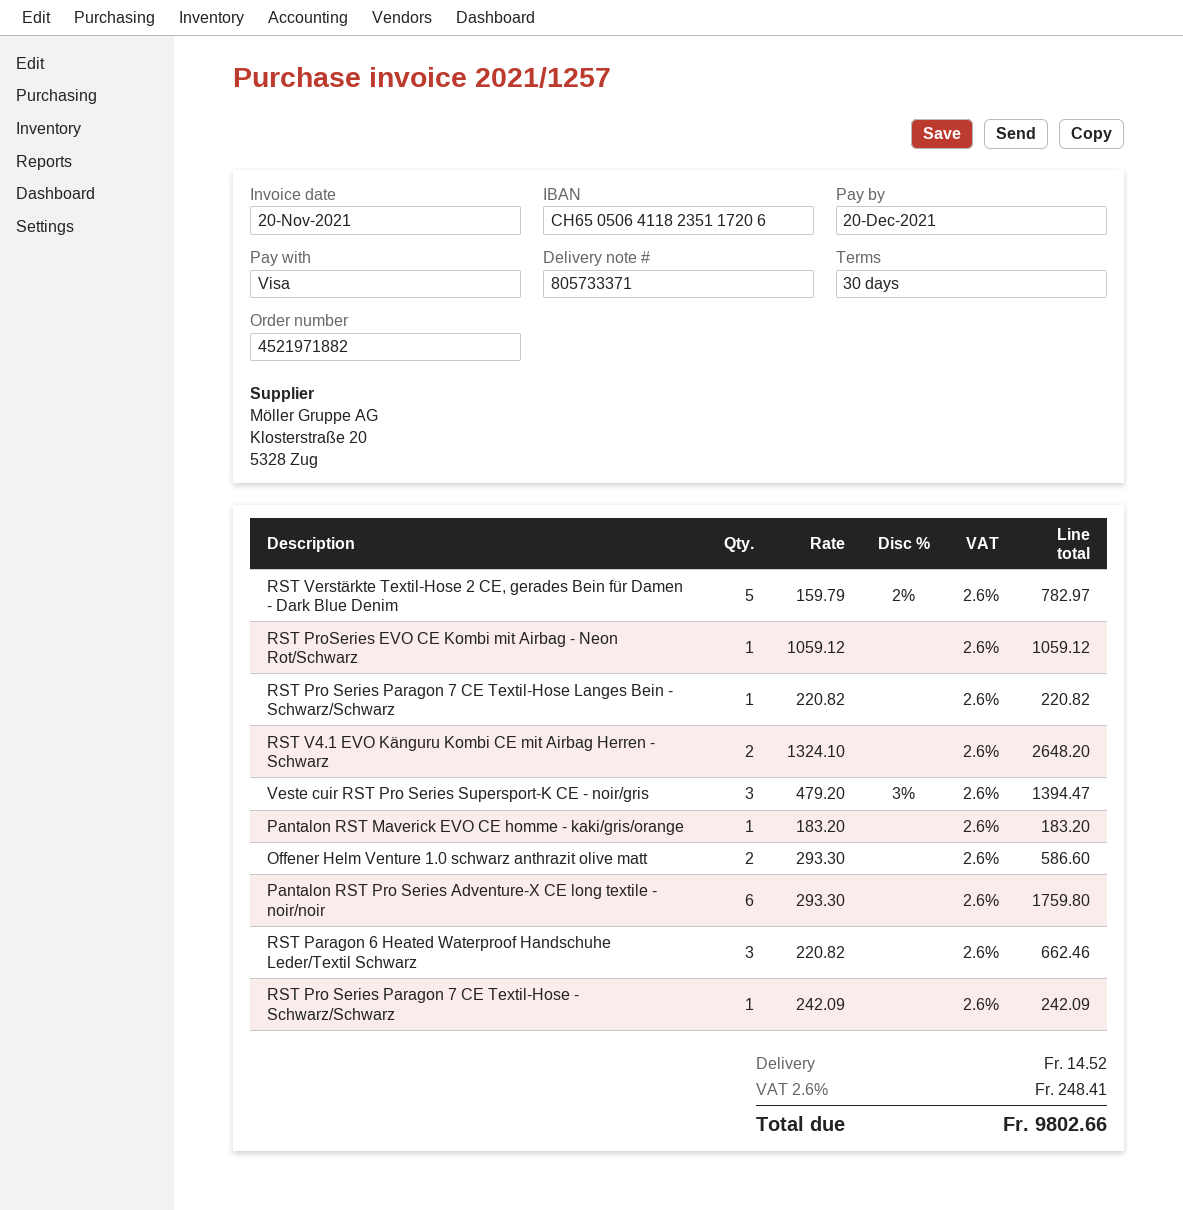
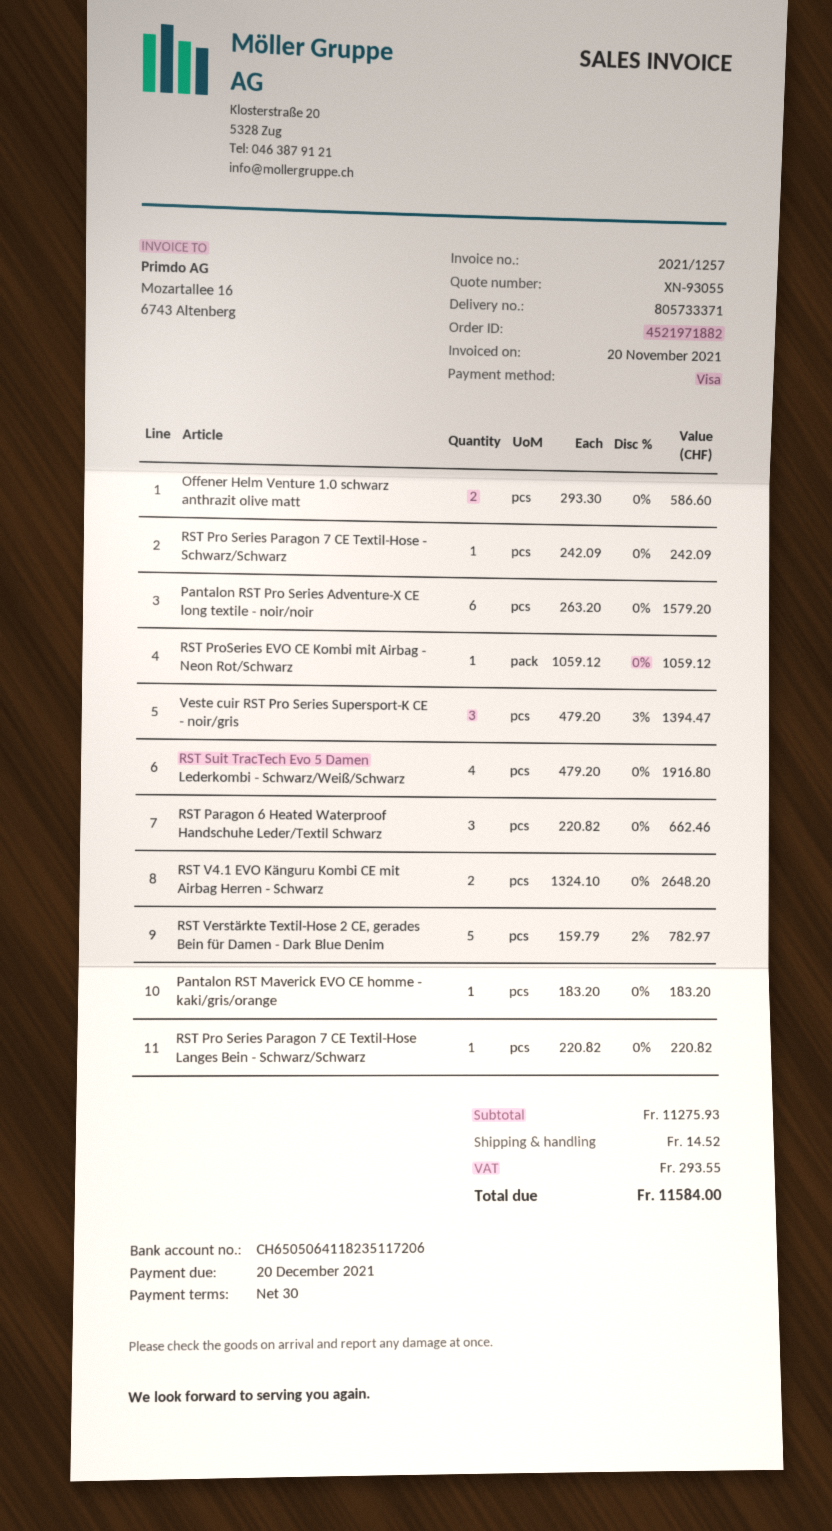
Pantalon RST Pro Series Adventure-X CE long textile - noir/noir: 6 x 293.30 = 1759.80 -> 6 x 263.20 = 1579.20
RST Suit TracTech Evo 5 Damen Lederkombi - Schwarz/Weiß/Schwarz: none -> 4 x 479.20 = 1916.80
tax: 248.41 -> 293.55
total: 9802.66 -> 11584.00

